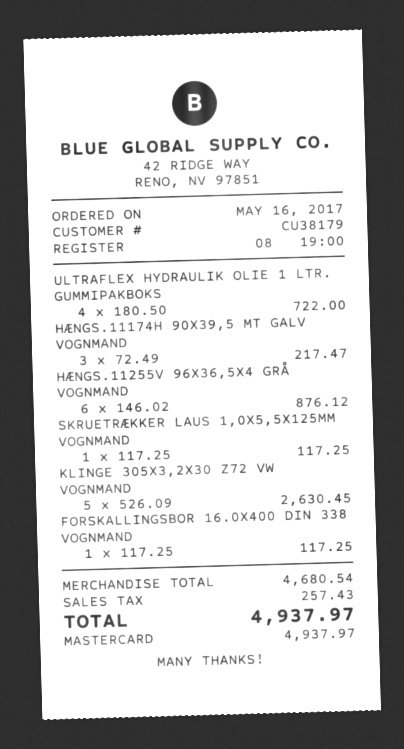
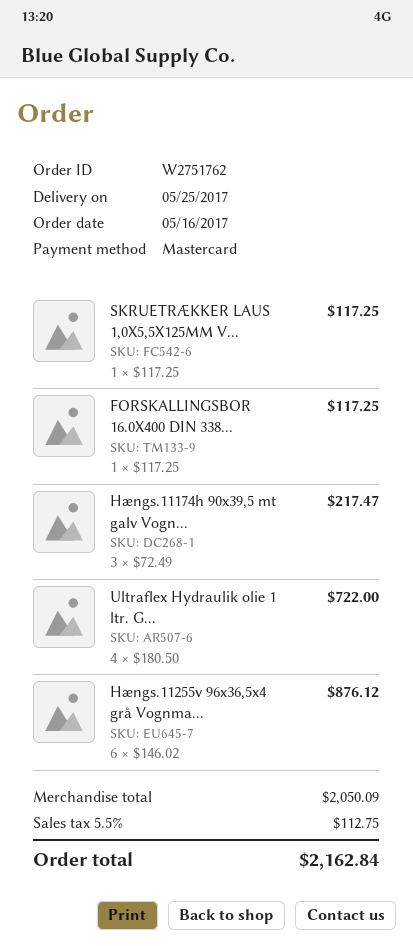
KLINGE 305X3,2X30 Z72 VW VOGNMAND: 5 x 526.09 = 2630.45 -> none
subtotal: 4680.54 -> 2050.09
tax: 257.43 -> 112.75
total: 4937.97 -> 2162.84

